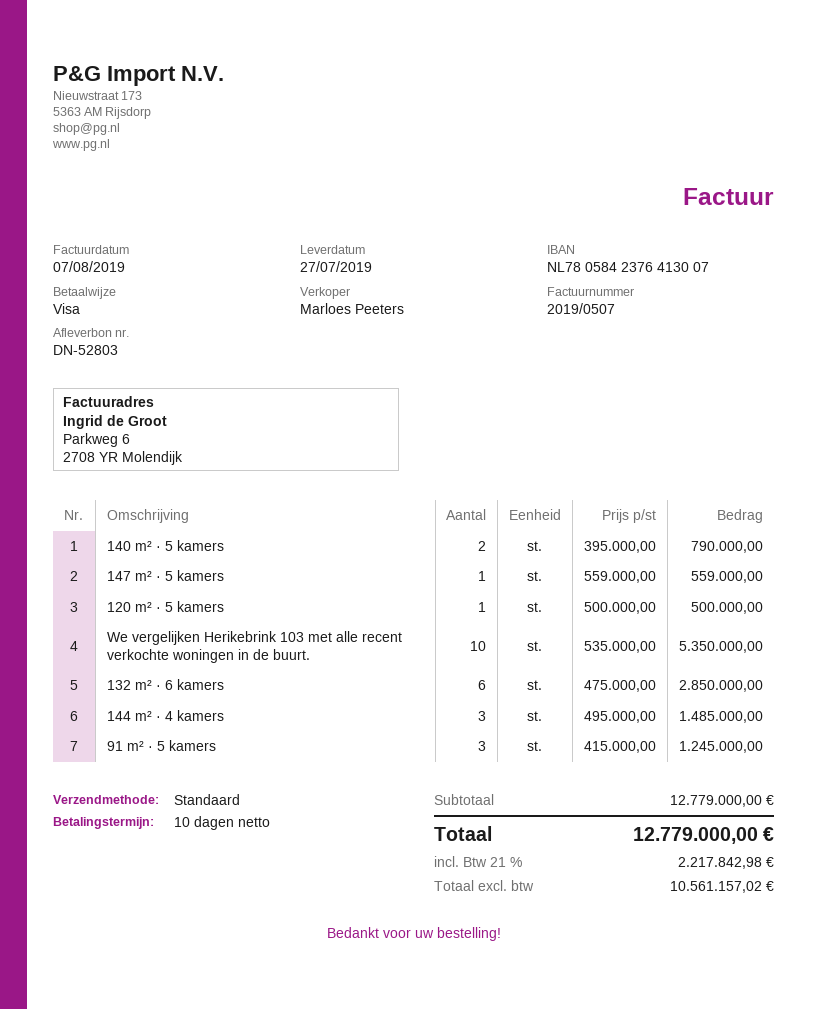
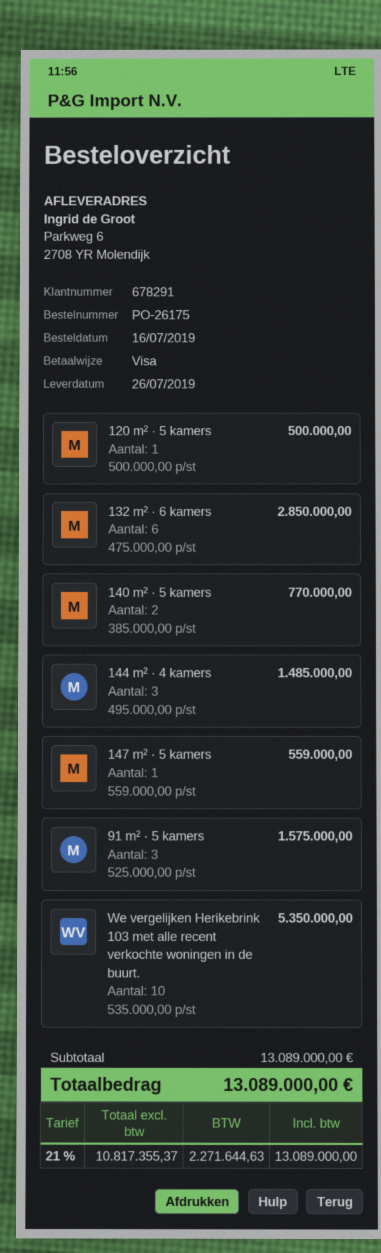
delivery date: 2019-07-27 -> 2019-07-26
140 m² · 5 kamers: 2 x 395000.00 = 790000.00 -> 2 x 385000.00 = 770000.00
91 m² · 5 kamers: 3 x 415000.00 = 1245000.00 -> 3 x 525000.00 = 1575000.00
subtotal: 12779000.00 -> 13089000.00
net: 10561157.02 -> 10817355.37
tax: 21% = 2217842.98 -> 21% = 2271644.63
total: 12779000.00 -> 13089000.00

